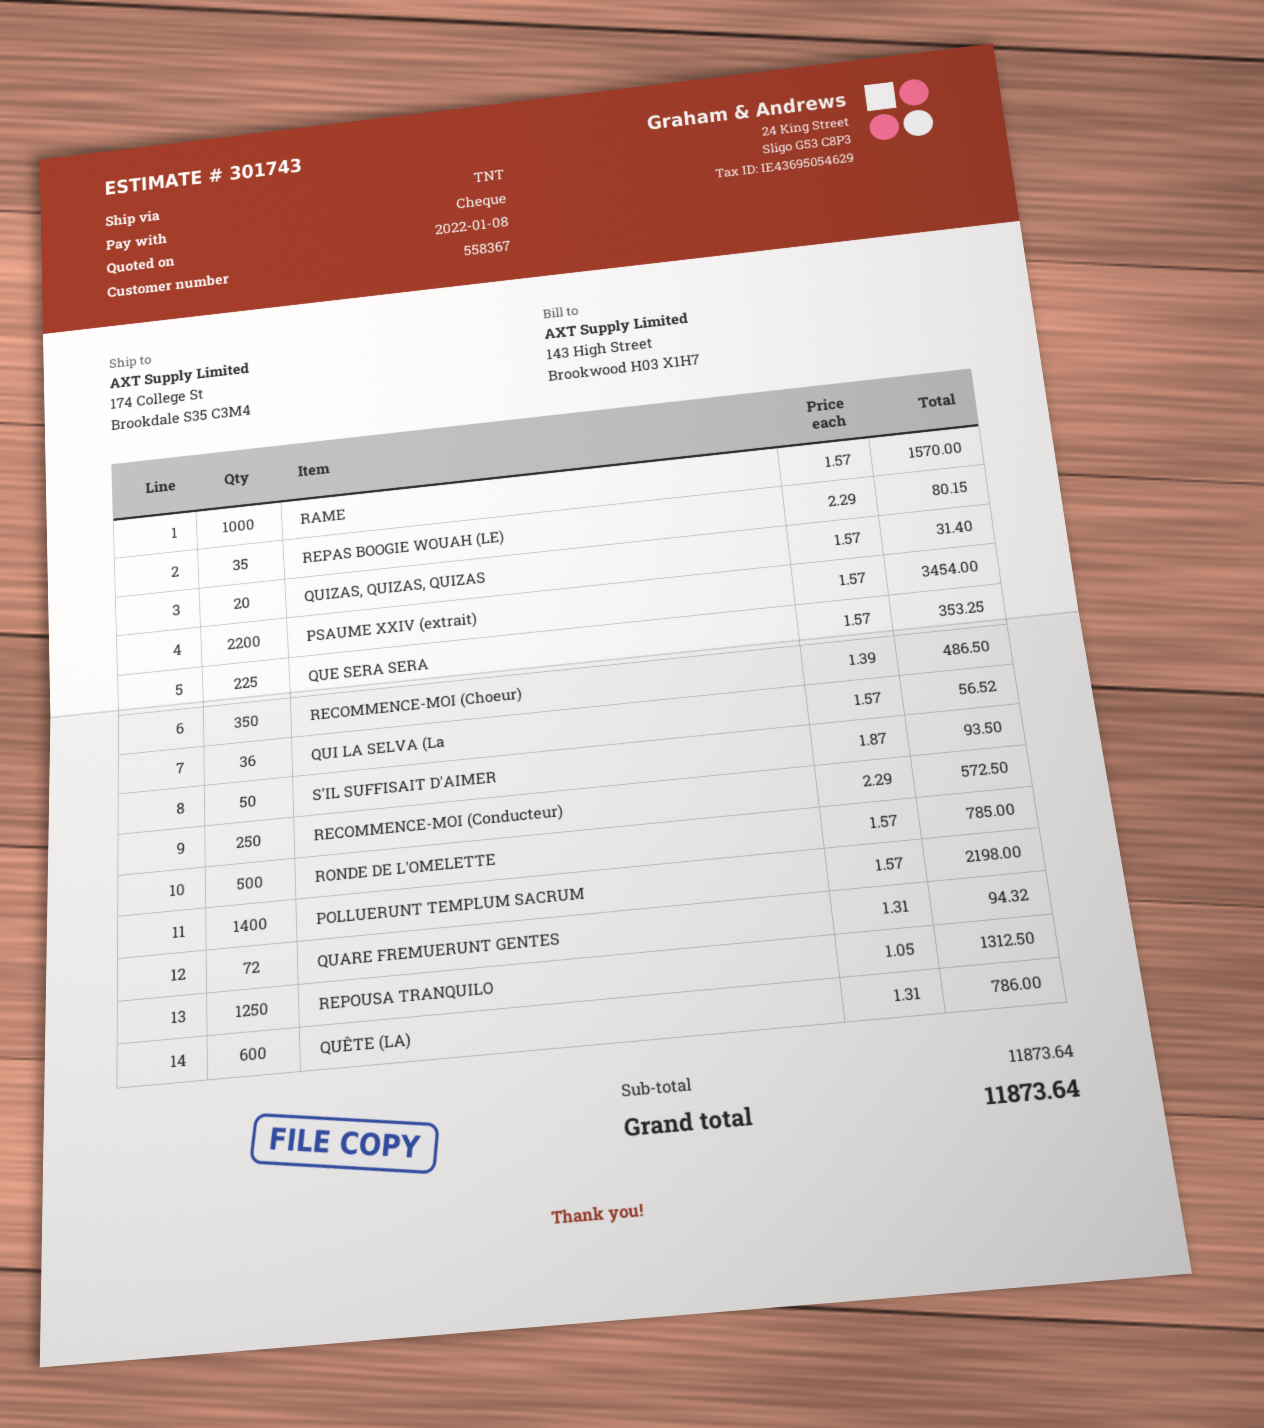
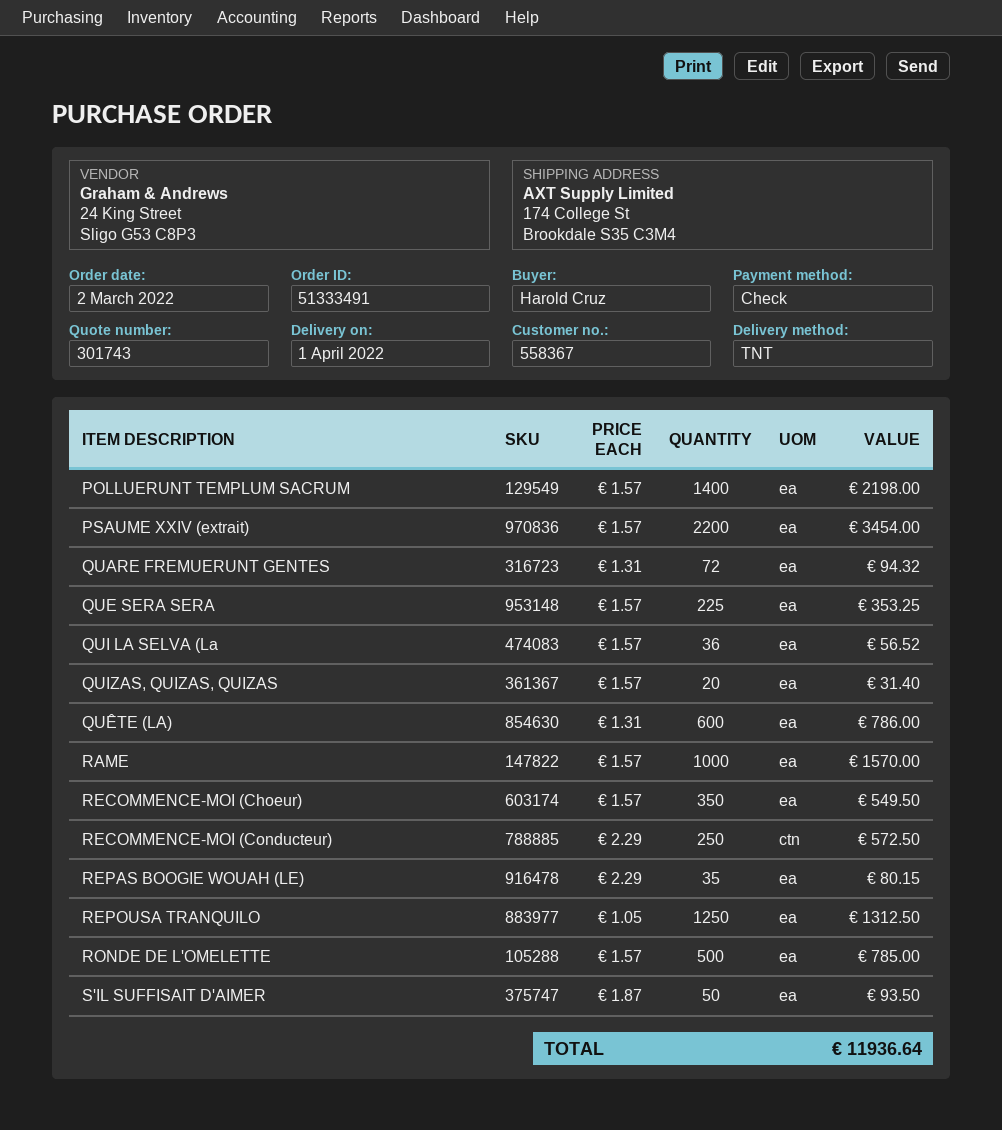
RECOMMENCE-MOI (Choeur): 350 x 1.39 = 486.50 -> 350 x 1.57 = 549.50
total: 11873.64 -> 11936.64

